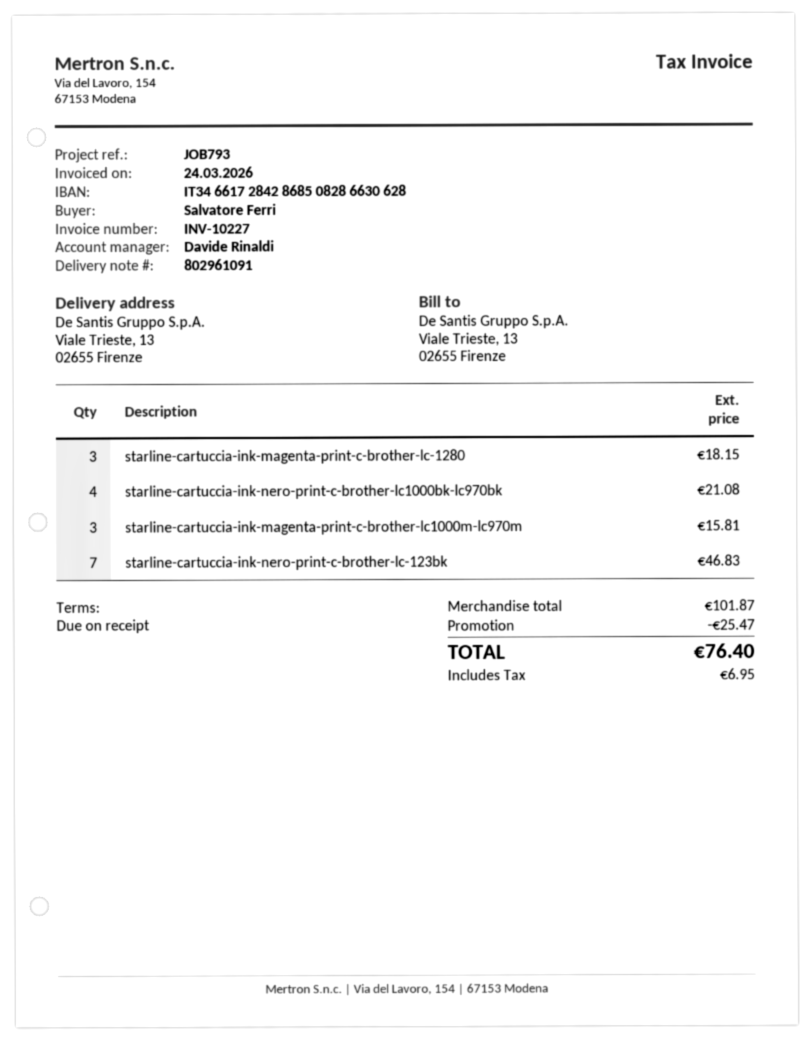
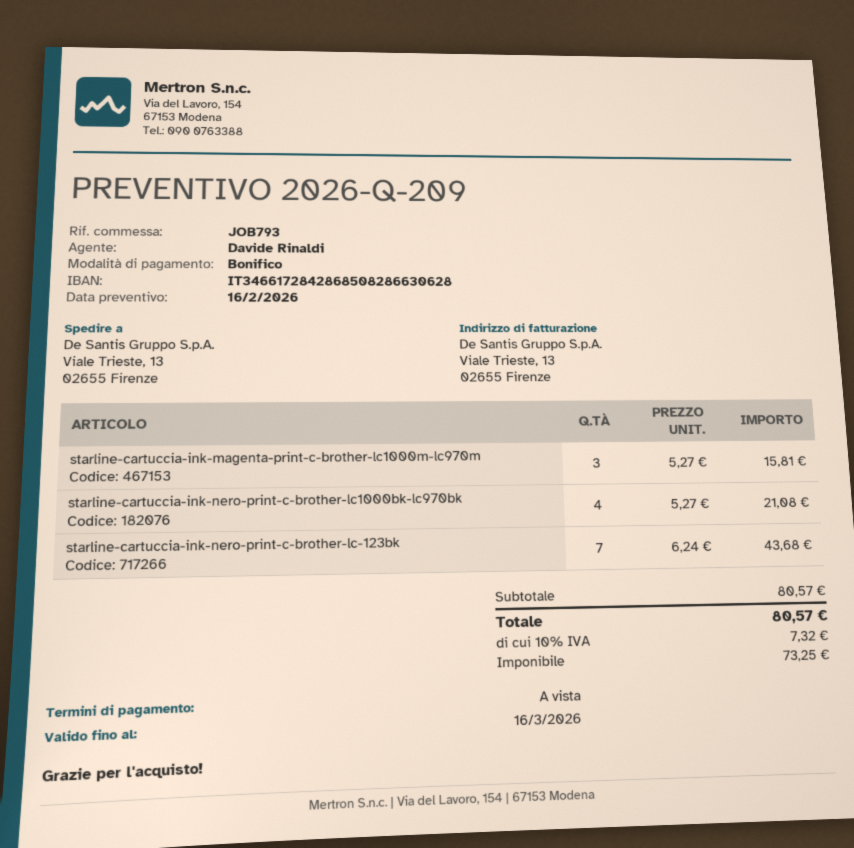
starline-cartuccia-ink-magenta-print-c-brother-lc-1280: 3 for 18.15 -> none
starline-cartuccia-ink-nero-print-c-brother-lc-123bk: 7 for 46.83 -> 7 for 43.68
subtotal: 101.87 -> 80.57
discount: 25.47 -> none
tax: 6.95 -> 7.32
total: 76.40 -> 80.57

